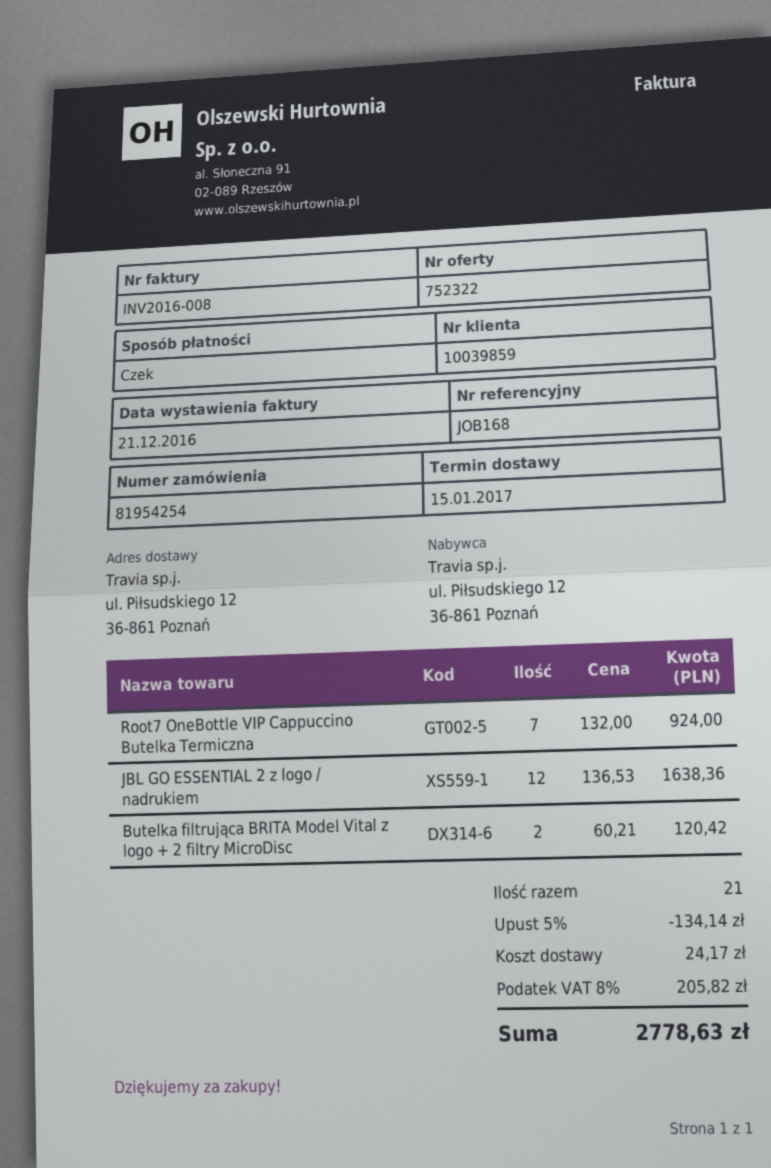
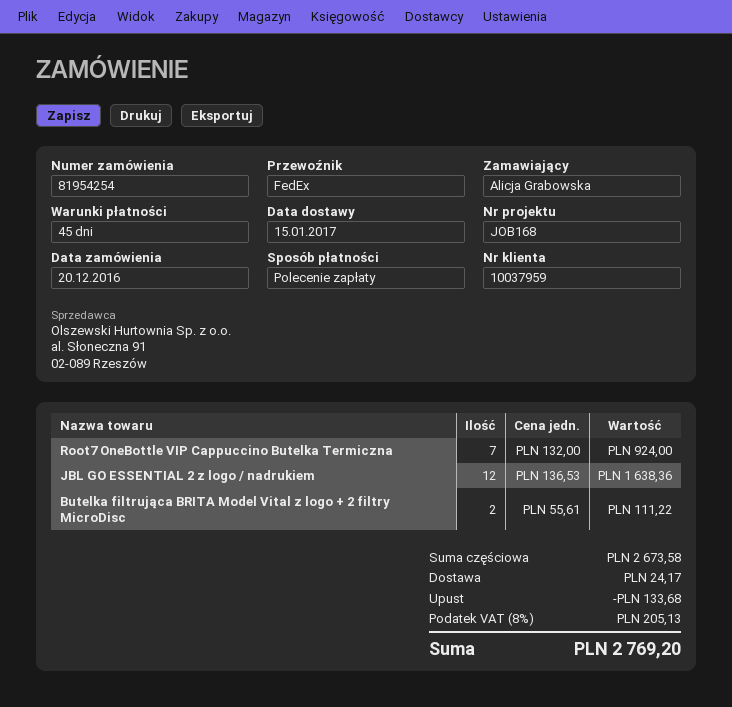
customer number: 10039859 -> 10037959
payment method: cheque -> direct debit
Butelka filtrująca BRITA Model Vital z logo + 2 filtry MicroDisc: 2 x 60.21 = 120.42 -> 2 x 55.61 = 111.22
discount: 134.14 -> 133.68
tax: 8% = 205.82 -> 8% = 205.13
total: 2778.63 -> 2769.20

